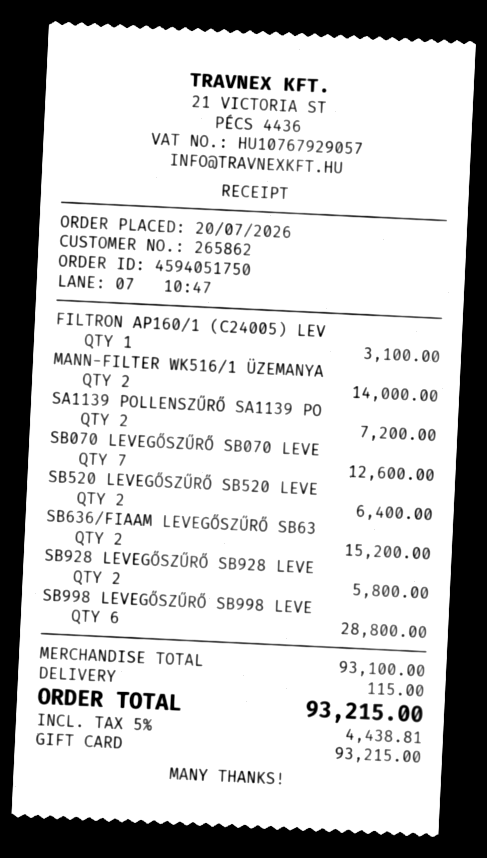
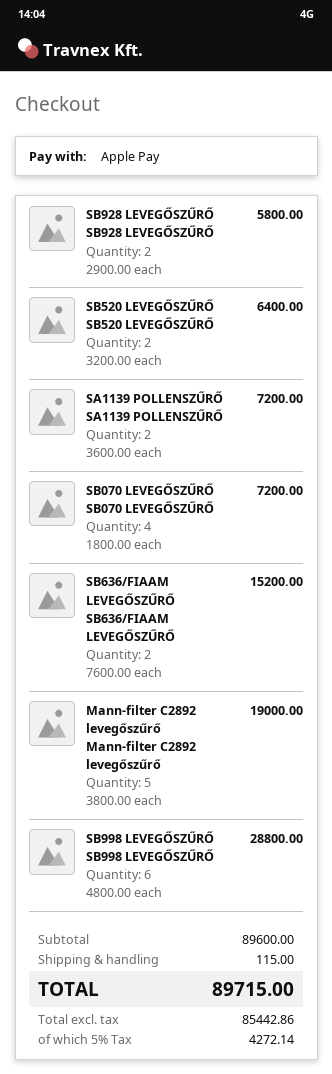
payment method: gift card -> Apple Pay
FILTRON AP160/1 (C24005) LEV: 1 for 3100.00 -> none
MANN-FILTER WK516/1 ÜZEMANYA: 2 for 14000.00 -> none
SB070 LEVEGŐSZŰRŐ SB070 LEVE: 7 for 12600.00 -> 4 for 7200.00
Mann-filter C2892 levegőszűrő Mann-filter C2892 levegőszűrő: none -> 5 for 19000.00
subtotal: 93100.00 -> 89600.00
tax: 5% = 4438.81 -> 5% = 4272.14
total: 93215.00 -> 89715.00

